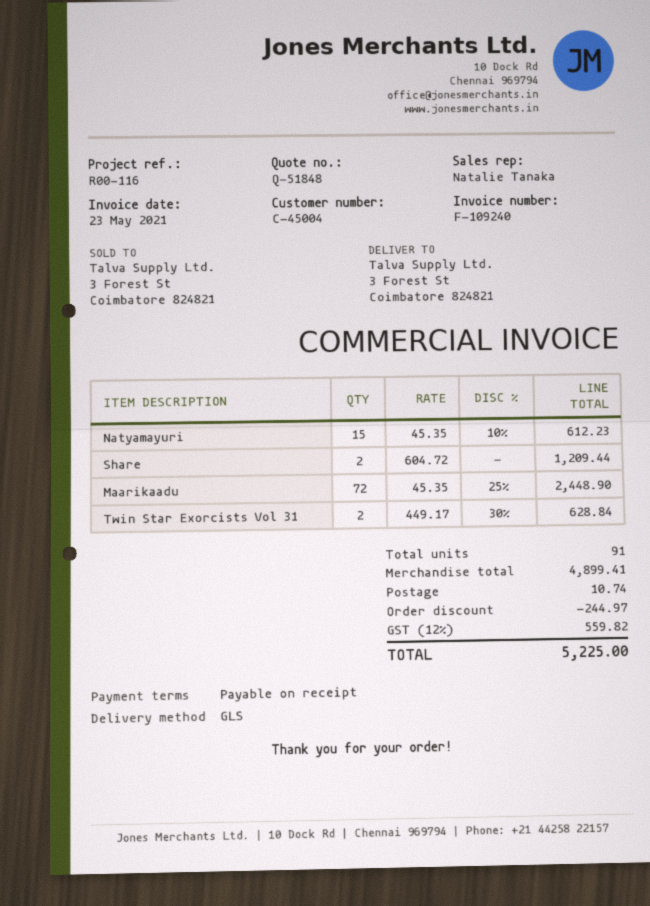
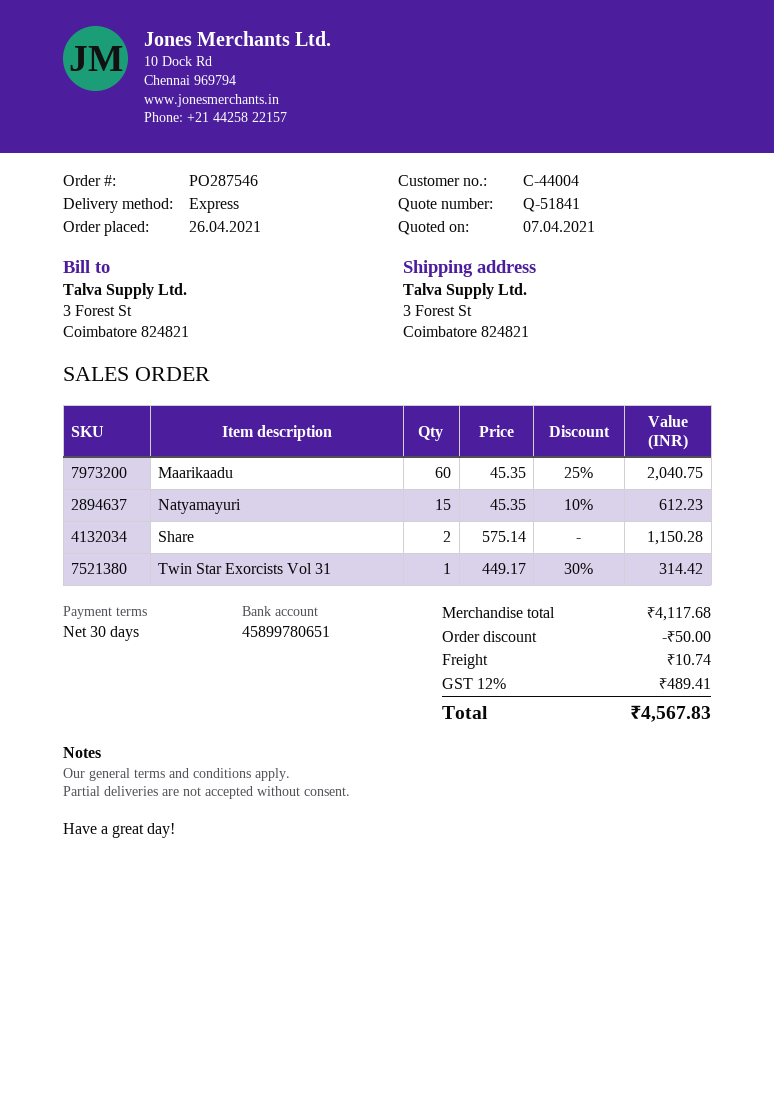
quote number: Q-51848 -> Q-51841
payment terms: on receipt -> 30 days
customer number: C-45004 -> C-44004
shipping method: GLS -> express
Share: 2 x 604.72 = 1209.44 -> 2 x 575.14 = 1150.28
Maarikaadu: 72 x 45.35 - 25% = 2448.90 -> 60 x 45.35 - 25% = 2040.75
Twin Star Exorcists Vol 31: 2 x 449.17 - 30% = 628.84 -> 1 x 449.17 - 30% = 314.42
subtotal: 4899.41 -> 4117.68
discount: 244.97 -> 50.00
tax: 12% = 559.82 -> 12% = 489.41
total: 5225.00 -> 4567.83

